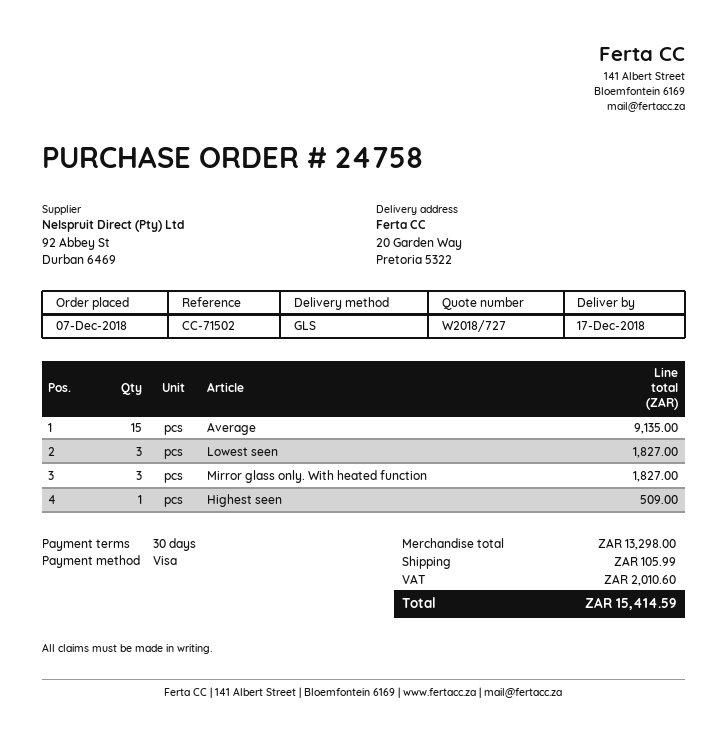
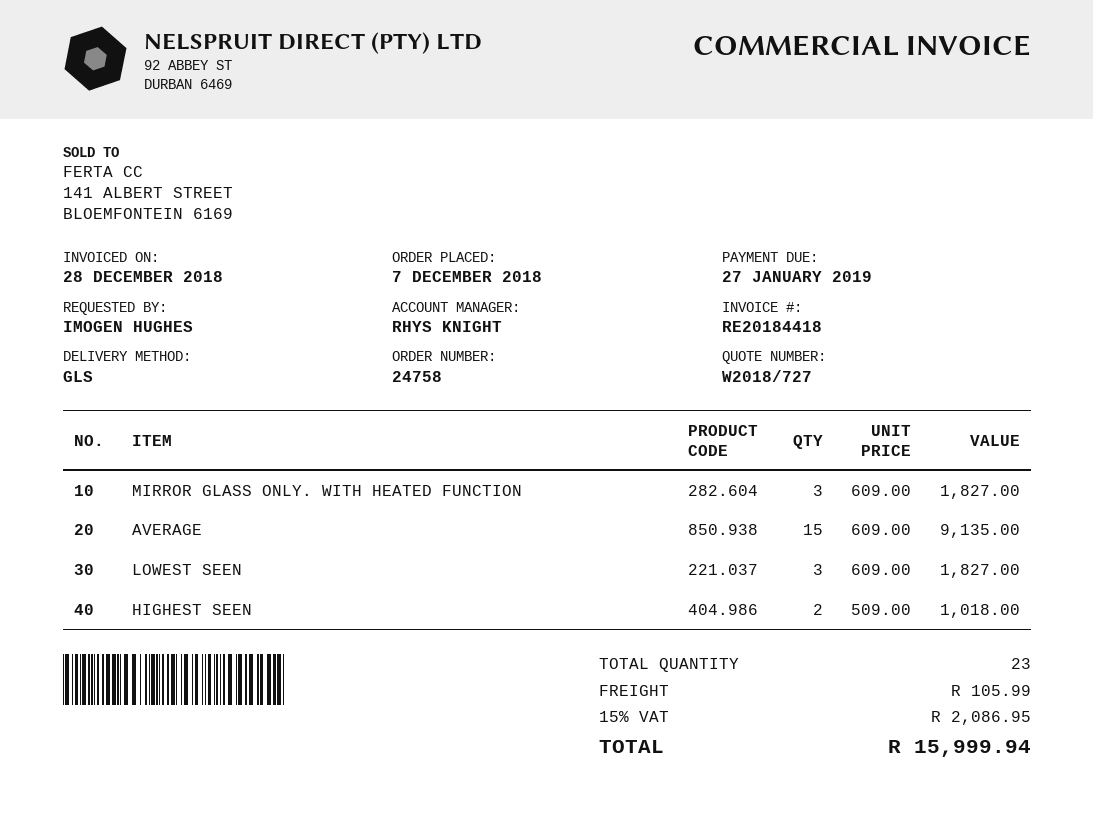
Highest seen: 1 for 509.00 -> 2 for 1018.00
tax: 2010.60 -> 2086.95
total: 15414.59 -> 15999.94

